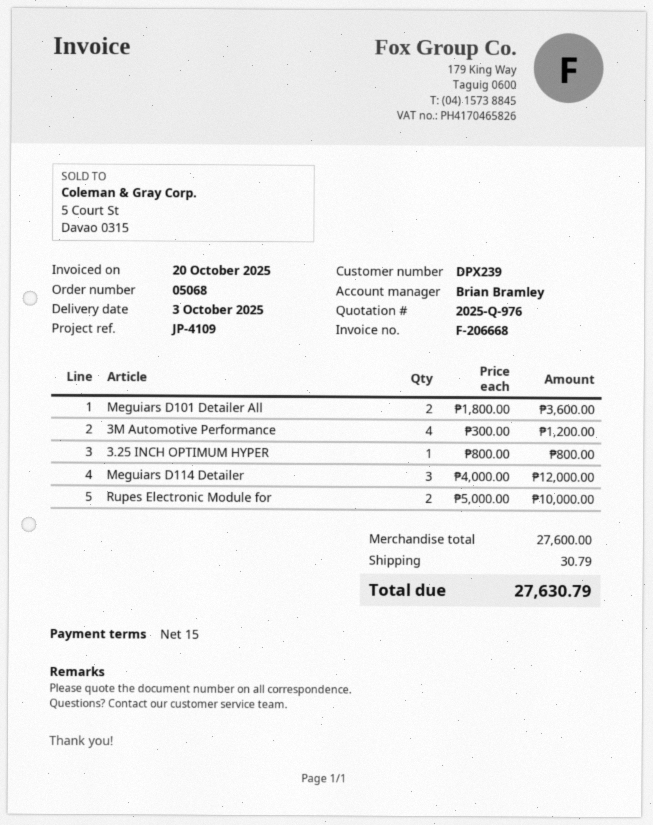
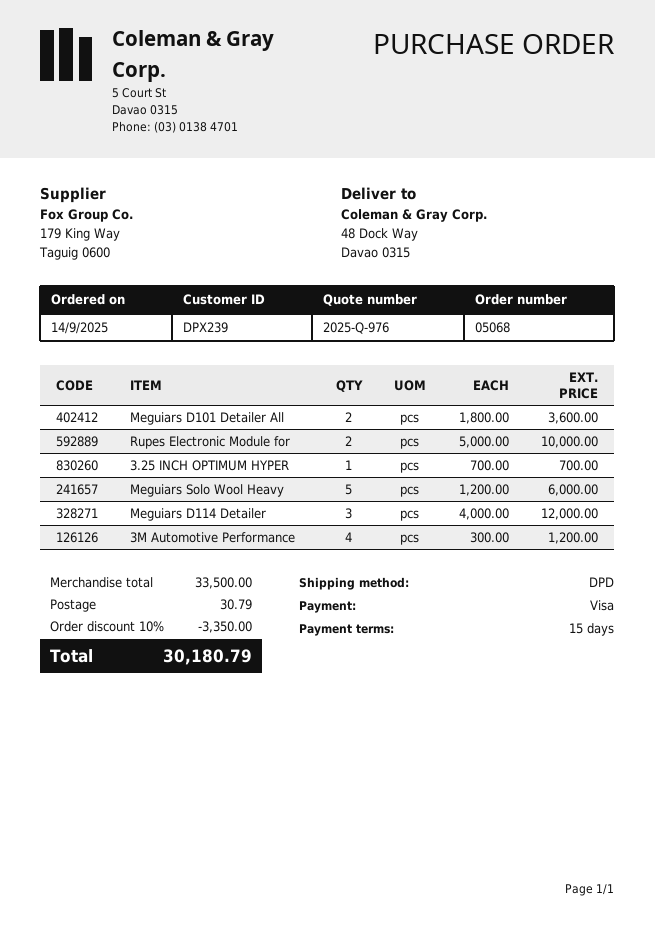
3.25 INCH OPTIMUM HYPER: 1 x 800.00 = 800.00 -> 1 x 700.00 = 700.00
Meguiars Solo Wool Heavy: none -> 5 x 1200.00 = 6000.00
subtotal: 27600.00 -> 33500.00
discount: none -> 10% = 3350.00
total: 27630.79 -> 30180.79

